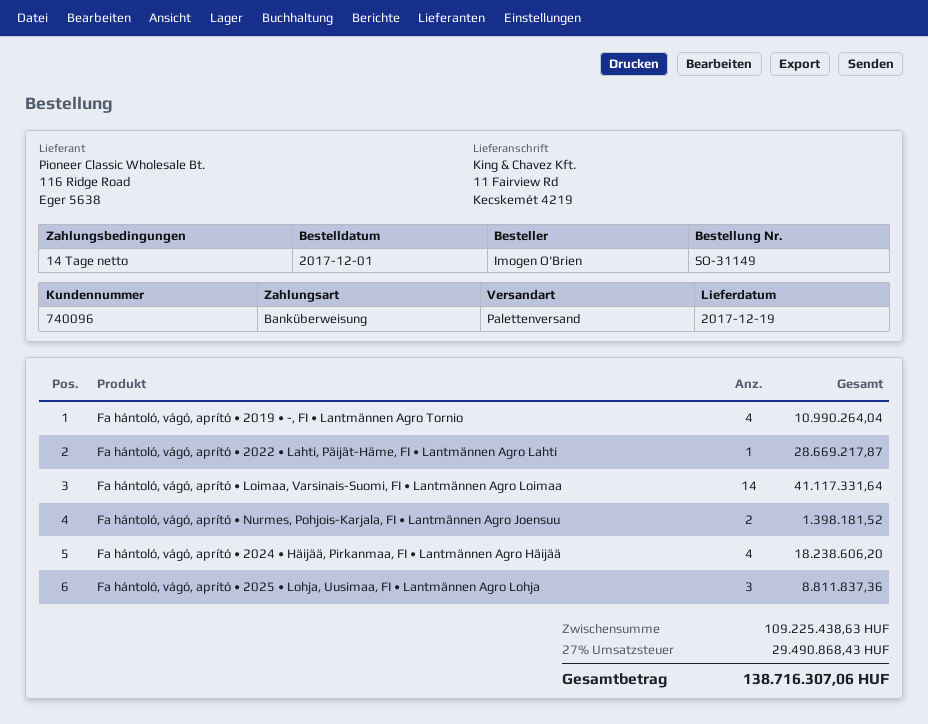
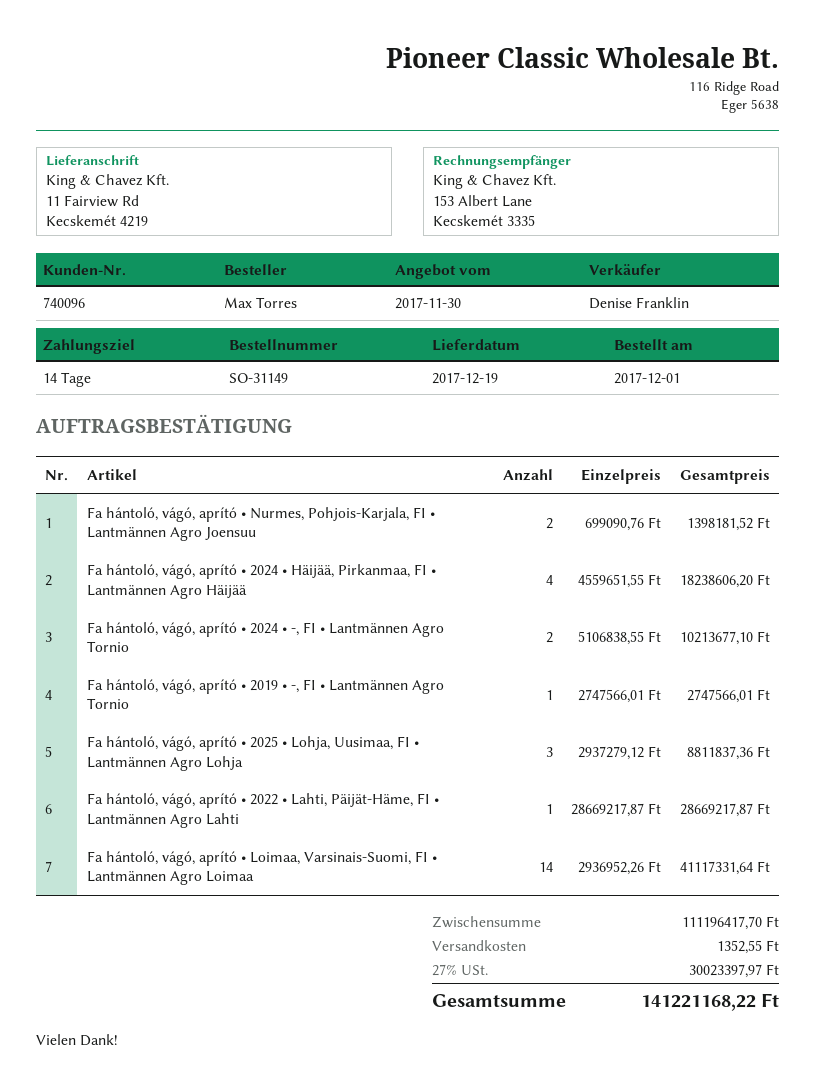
ordered by: Imogen O'Brien -> Max Torres
Fa hántoló, vágó, aprító • 2019 • -, FI • Lantmännen Agro Tornio: 4 for 10990264.04 -> 1 for 2747566.01
Fa hántoló, vágó, aprító • 2024 • -, FI • Lantmännen Agro Tornio: none -> 2 for 10213677.10
subtotal: 109225438.63 -> 111196417.70
shipping: none -> 1352.55
tax: 27% = 29490868.43 -> 27% = 30023397.97
total: 138716307.06 -> 141221168.22

